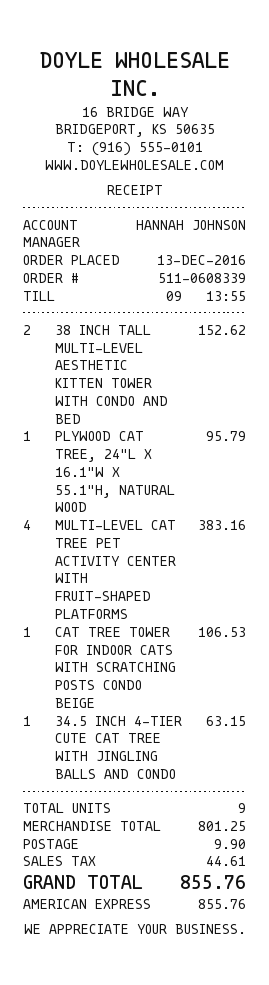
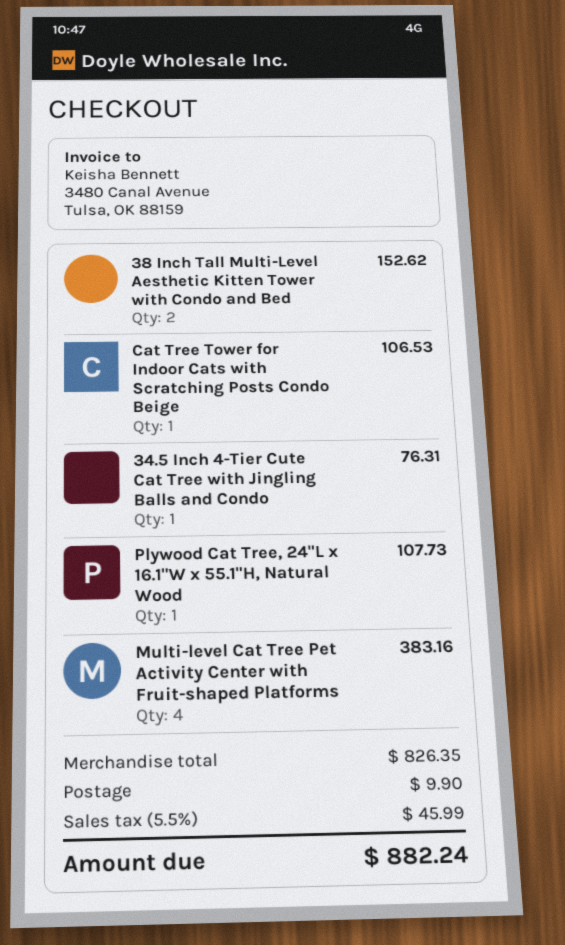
PLYWOOD CAT TREE, 24"L X 16.1"W X 55.1"H, NATURAL WOOD: 1 for 95.79 -> 1 for 107.73
34.5 INCH 4-TIER CUTE CAT TREE WITH JINGLING BALLS AND CONDO: 1 for 63.15 -> 1 for 76.31
subtotal: 801.25 -> 826.35
tax: 44.61 -> 45.99
total: 855.76 -> 882.24

